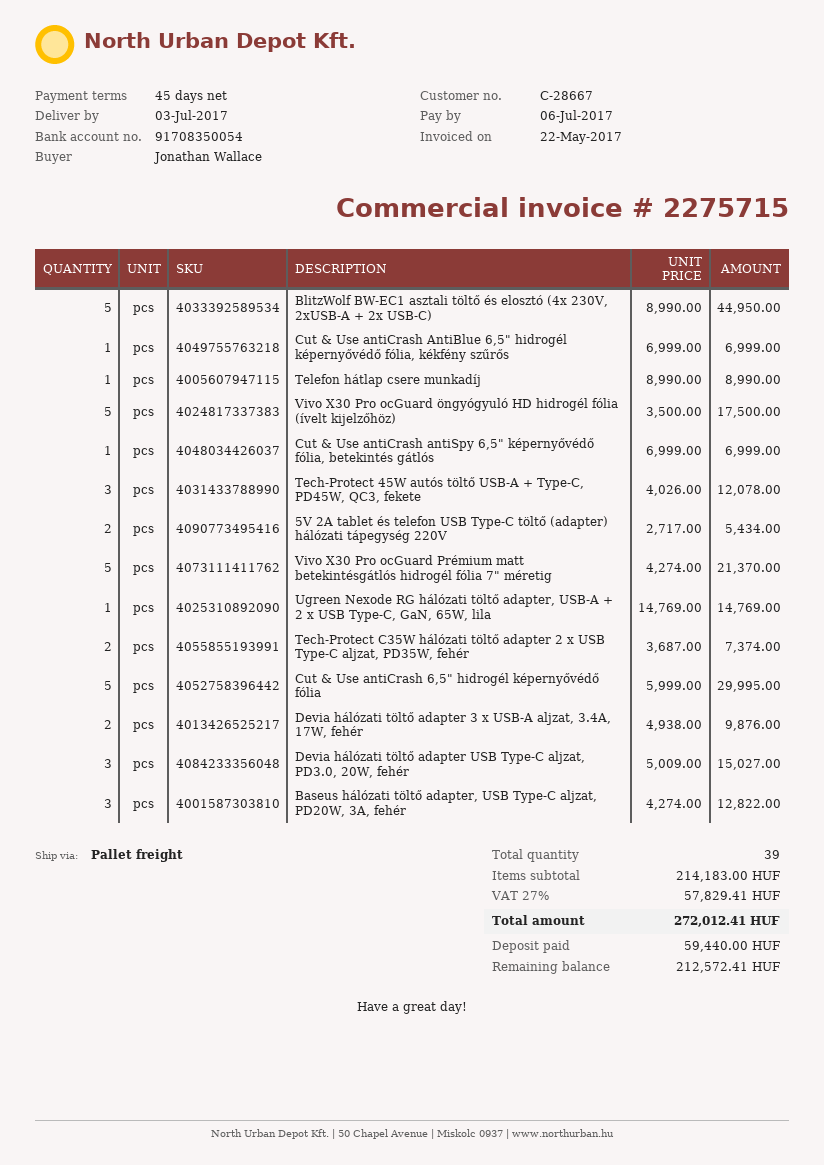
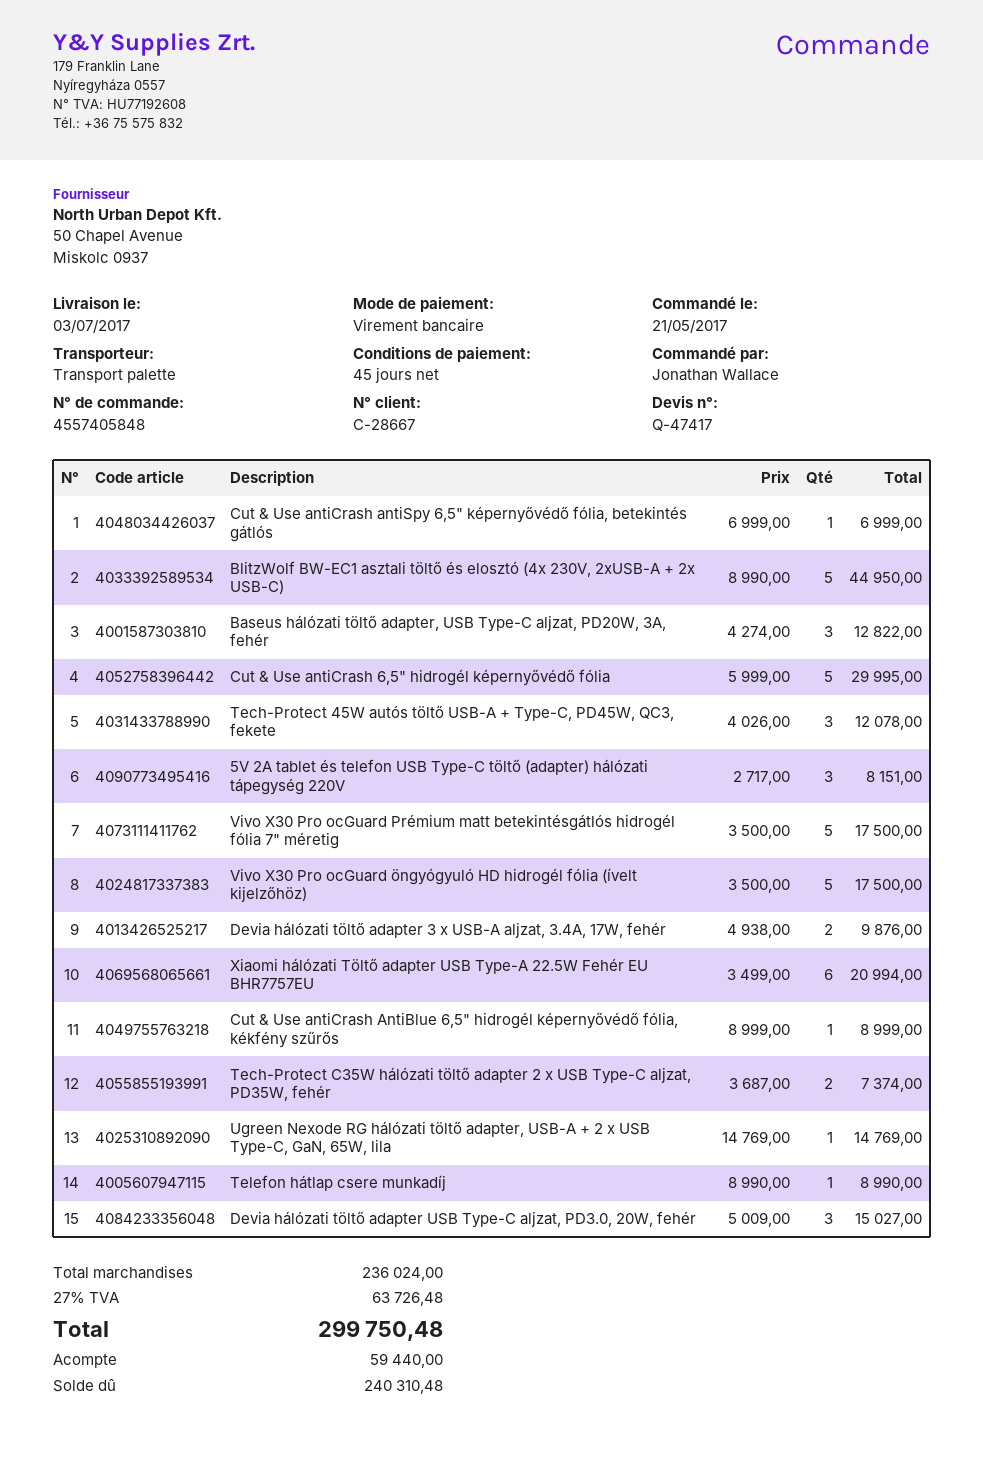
Cut & Use antiCrash AntiBlue 6,5" hidrogél képernyővédő fólia, kékfény szűrős: 1 x 6999.00 = 6999.00 -> 1 x 8999.00 = 8999.00
5V 2A tablet és telefon USB Type-C töltő (adapter) hálózati tápegység 220V: 2 x 2717.00 = 5434.00 -> 3 x 2717.00 = 8151.00
Vivo X30 Pro ocGuard Prémium matt betekintésgátlós hidrogél fólia 7" méretig: 5 x 4274.00 = 21370.00 -> 5 x 3500.00 = 17500.00
Xiaomi hálózati Töltő adapter USB Type-A 22.5W Fehér EU BHR7757EU: none -> 6 x 3499.00 = 20994.00
subtotal: 214183.00 -> 236024.00
tax: 27% = 57829.41 -> 27% = 63726.48
total: 272012.41 -> 299750.48
balance: 212572.41 -> 240310.48

